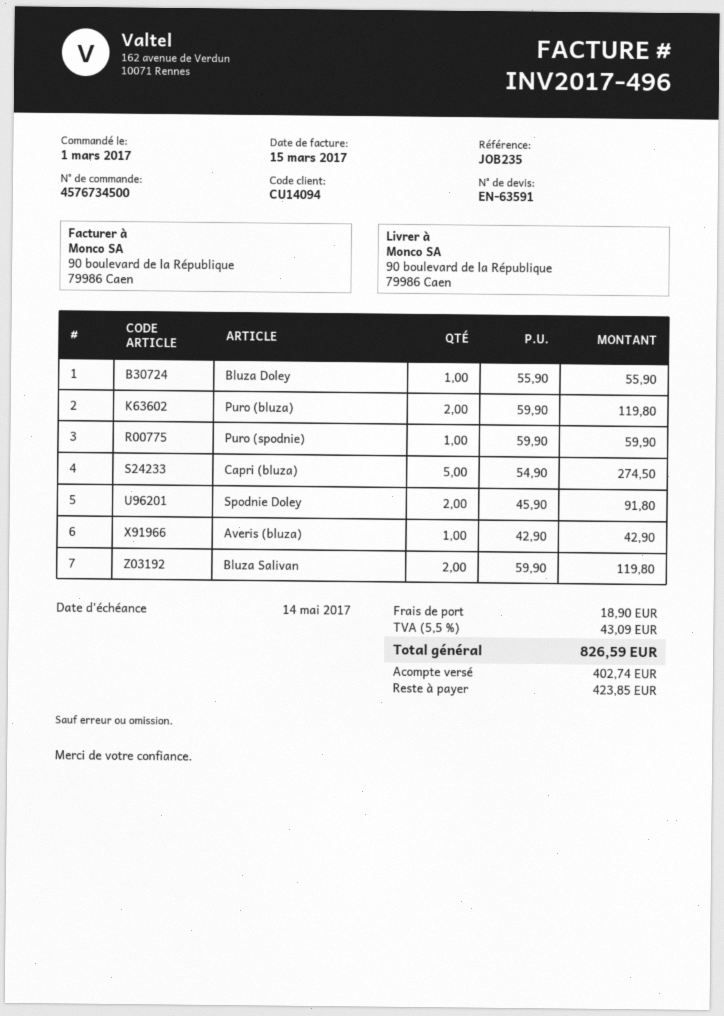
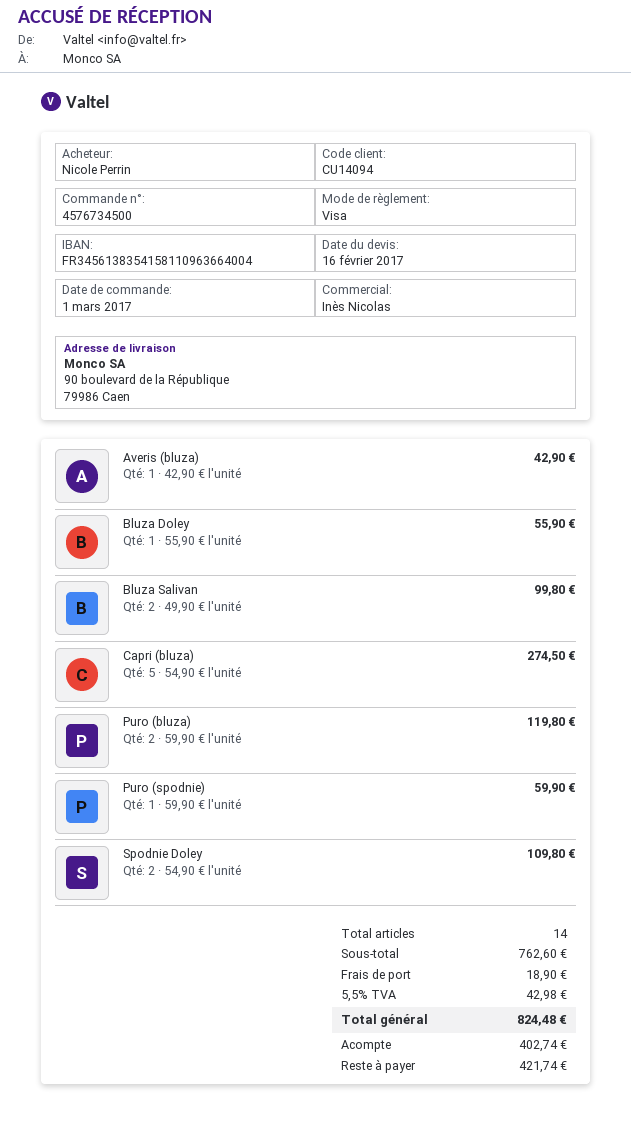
Spodnie Doley: 2 x 45.90 = 91.80 -> 2 x 54.90 = 109.80
Bluza Salivan: 2 x 59.90 = 119.80 -> 2 x 49.90 = 99.80
tax: 5.5% = 43.09 -> 5.5% = 42.98
total: 826.59 -> 824.48
balance: 423.85 -> 421.74

